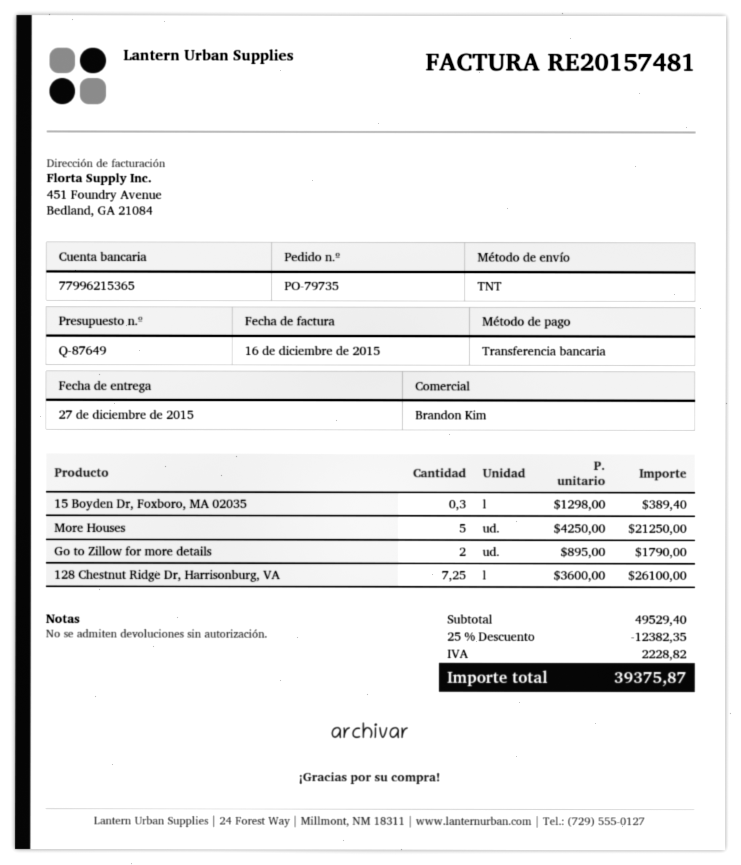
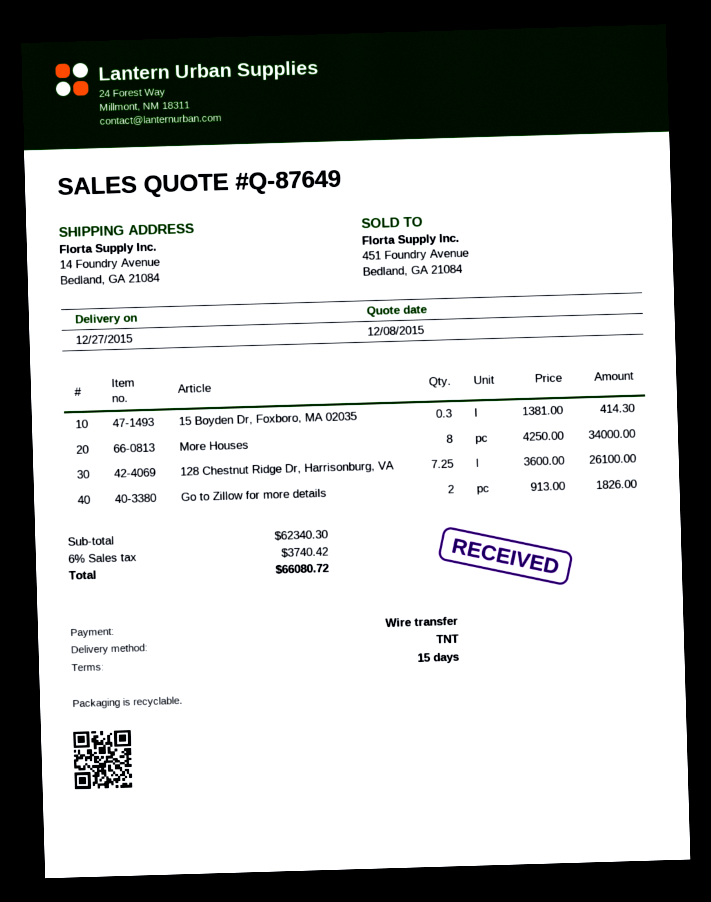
15 Boyden Dr, Foxboro, MA 02035: 0.3 x 1298.00 = 389.40 -> 0.3 x 1381.00 = 414.30
More Houses: 5 x 4250.00 = 21250.00 -> 8 x 4250.00 = 34000.00
Go to Zillow for more details: 2 x 895.00 = 1790.00 -> 2 x 913.00 = 1826.00
subtotal: 49529.40 -> 62340.30
discount: 25% = 12382.35 -> none
tax: 2228.82 -> 3740.42
total: 39375.87 -> 66080.72

